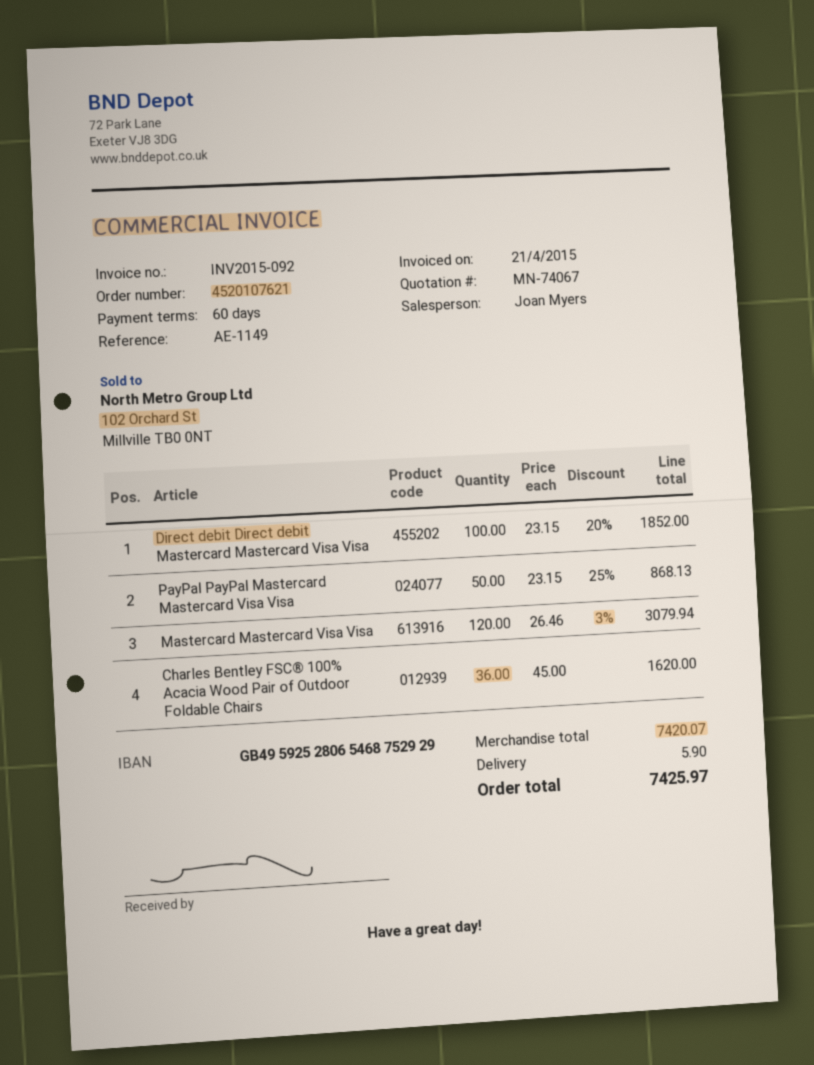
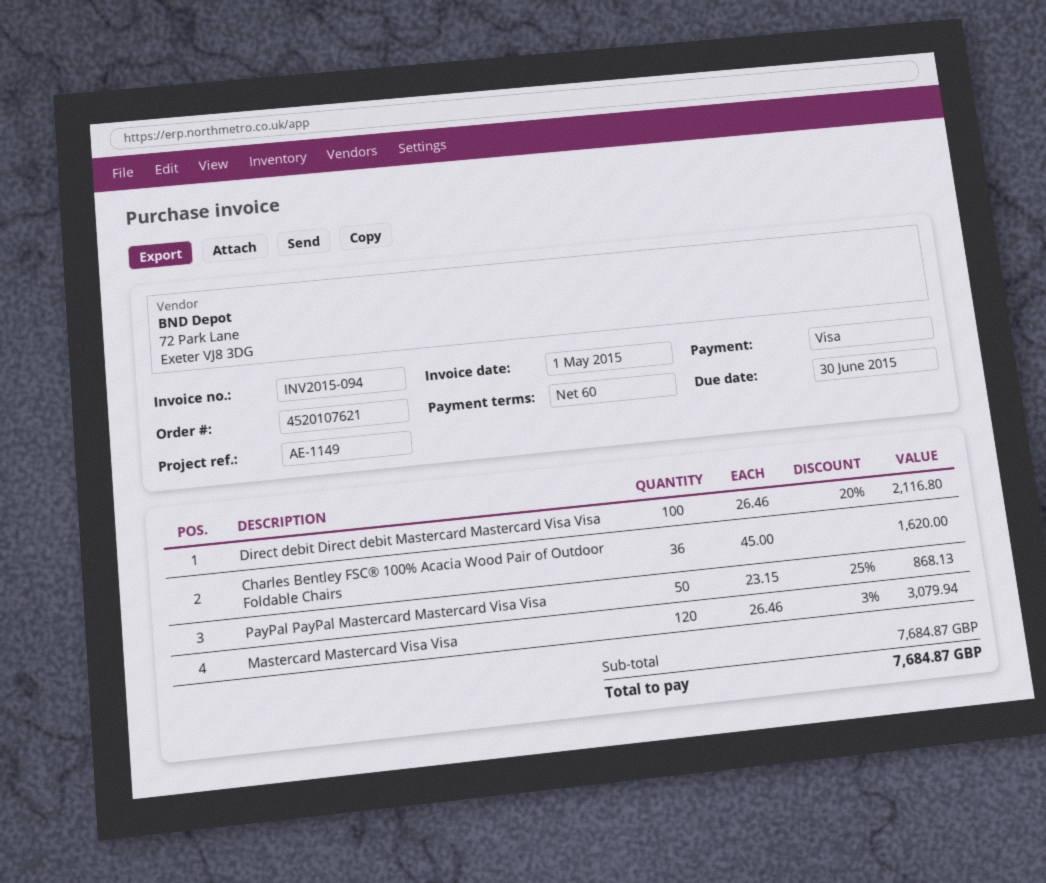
invoice number: INV2015-092 -> INV2015-094
invoice date: 2015-04-21 -> 2015-05-01
Direct debit Direct debit Mastercard Mastercard Visa Visa: 100 x 23.15 - 20% = 1852.00 -> 100 x 26.46 - 20% = 2116.80
subtotal: 7420.07 -> 7684.87
shipping: 5.90 -> none
total: 7425.97 -> 7684.87

